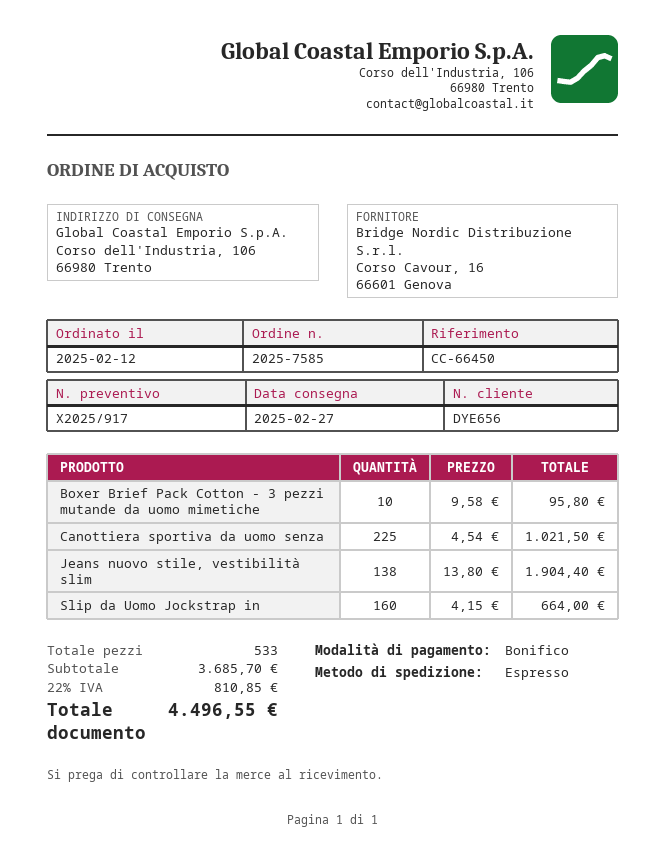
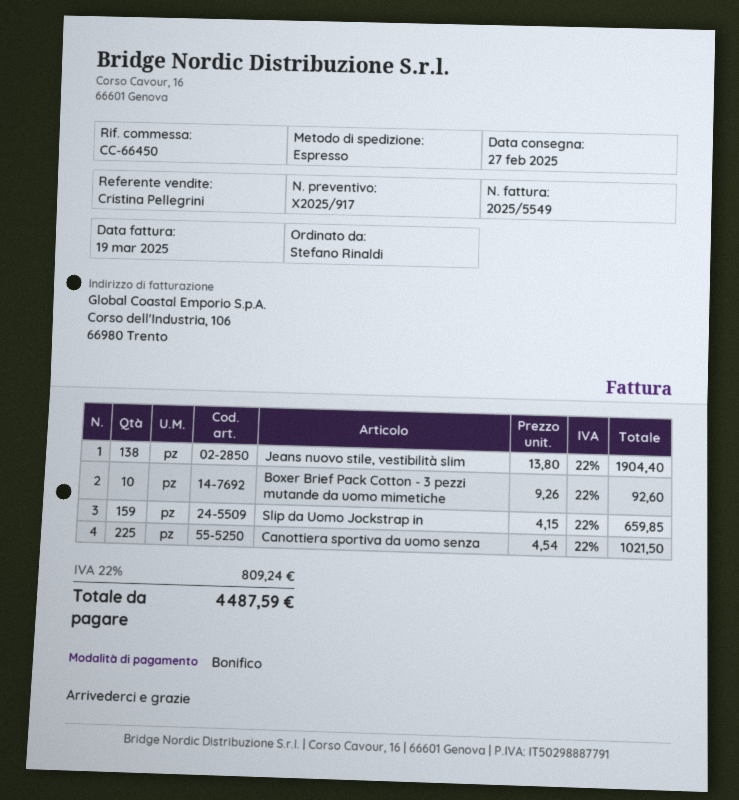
Boxer Brief Pack Cotton - 3 pezzi mutande da uomo mimetiche: 10 x 9.58 = 95.80 -> 10 x 9.26 = 92.60
Slip da Uomo Jockstrap in: 160 x 4.15 = 664.00 -> 159 x 4.15 = 659.85
tax: 22% = 810.85 -> 22% = 809.24
total: 4496.55 -> 4487.59

